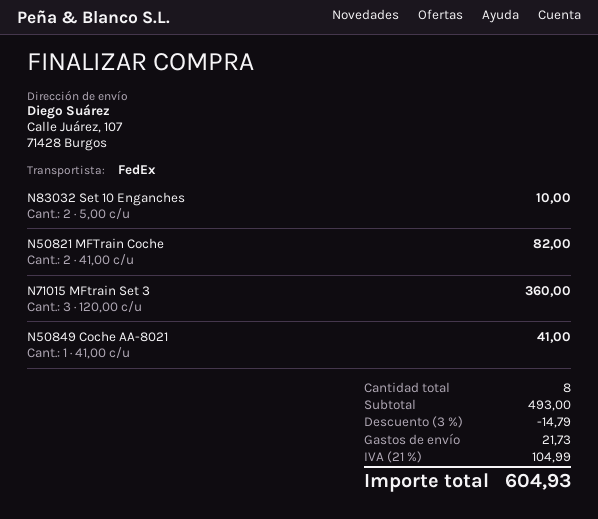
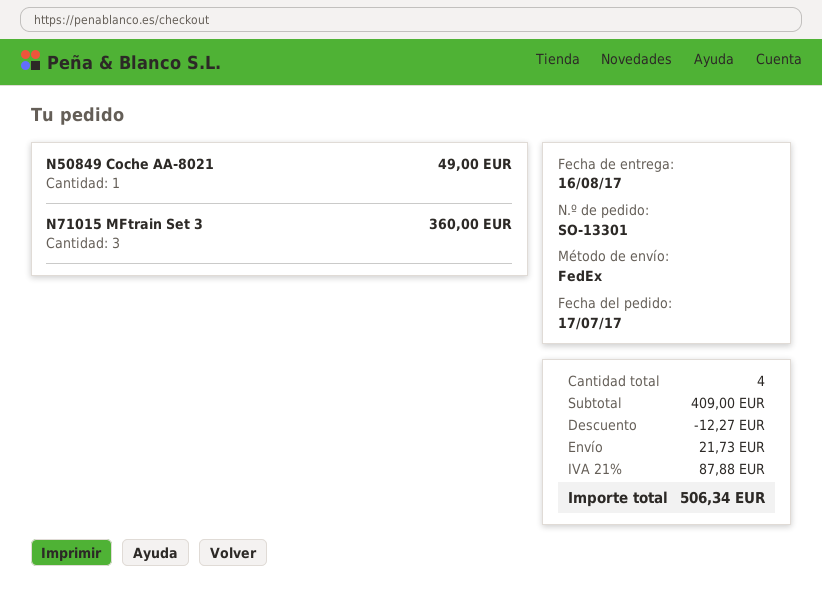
N83032 Set 10 Enganches: 2 for 10.00 -> none
N50821 MFTrain Coche: 2 for 82.00 -> none
N50849 Coche AA-8021: 1 for 41.00 -> 1 for 49.00
total quantity: 8 -> 4
subtotal: 493.00 -> 409.00
discount: 14.79 -> 12.27
tax: 21% = 104.99 -> 21% = 87.88
total: 604.93 -> 506.34

